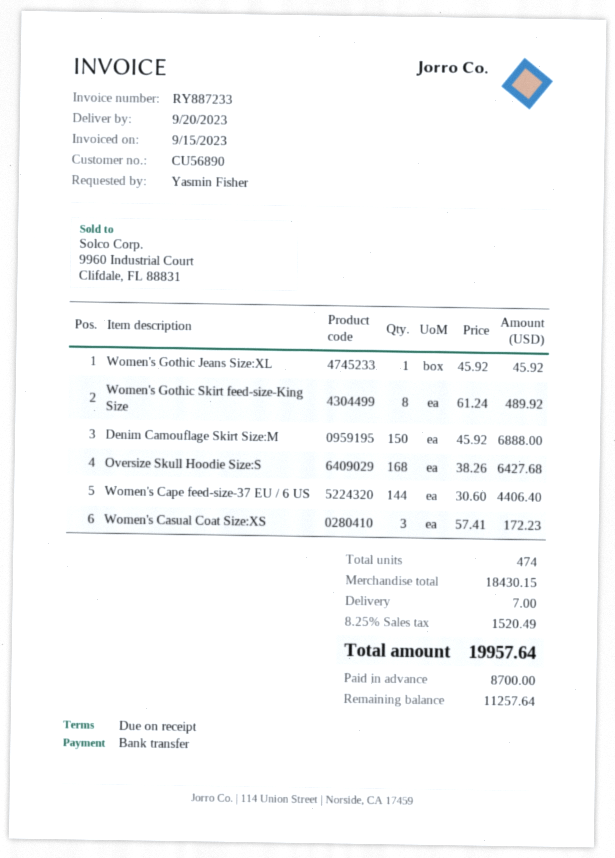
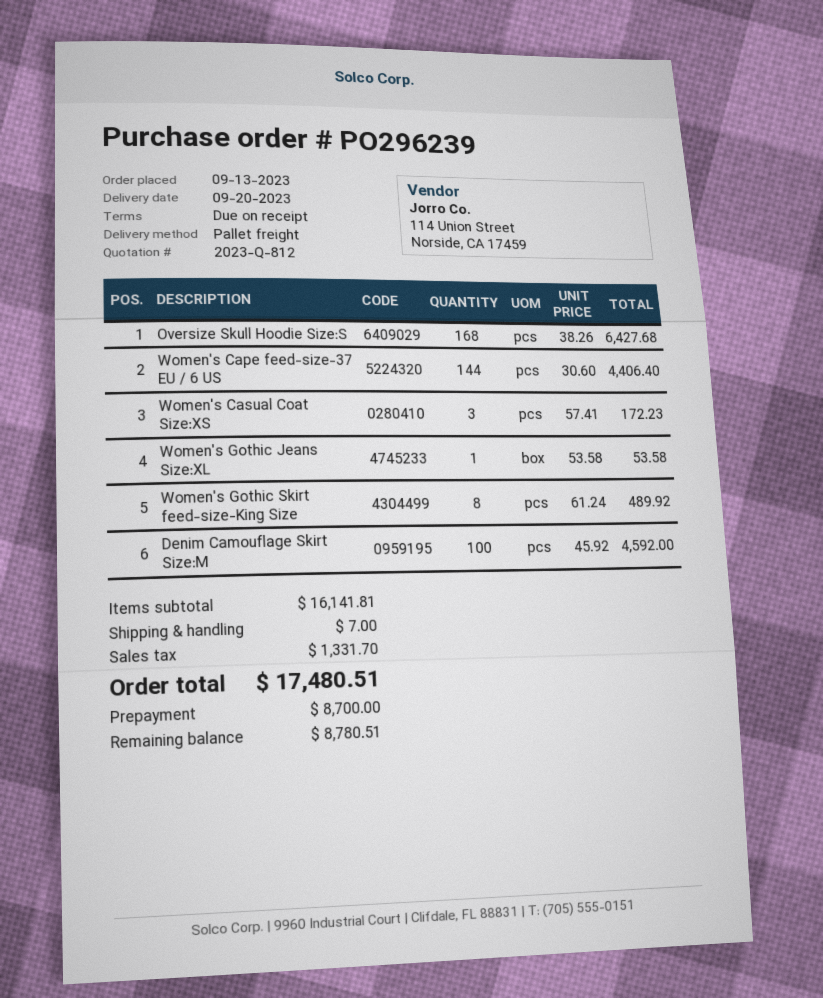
Women's Gothic Jeans Size:XL: 1 x 45.92 = 45.92 -> 1 x 53.58 = 53.58
Denim Camouflage Skirt Size:M: 150 x 45.92 = 6888.00 -> 100 x 45.92 = 4592.00
subtotal: 18430.15 -> 16141.81
tax: 1520.49 -> 1331.70
total: 19957.64 -> 17480.51
balance: 11257.64 -> 8780.51

